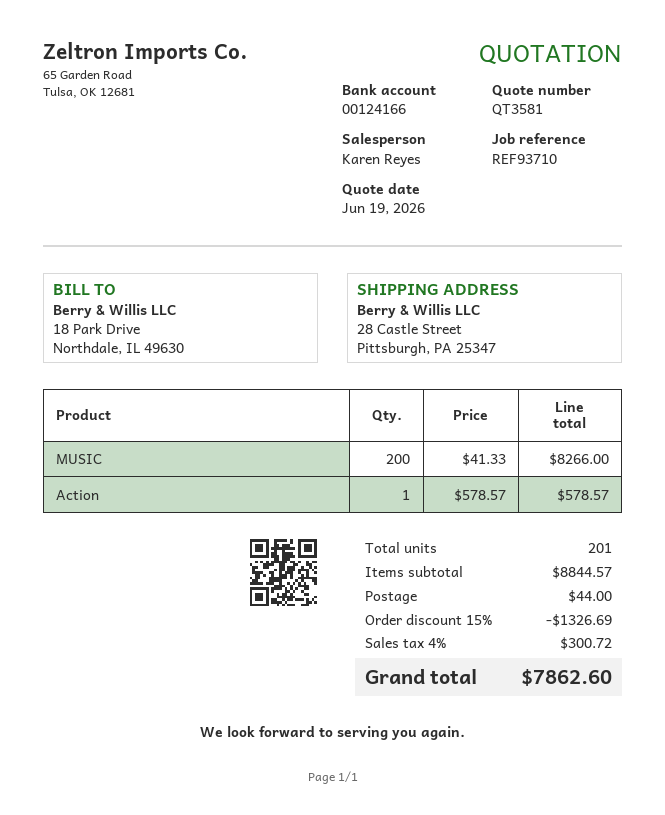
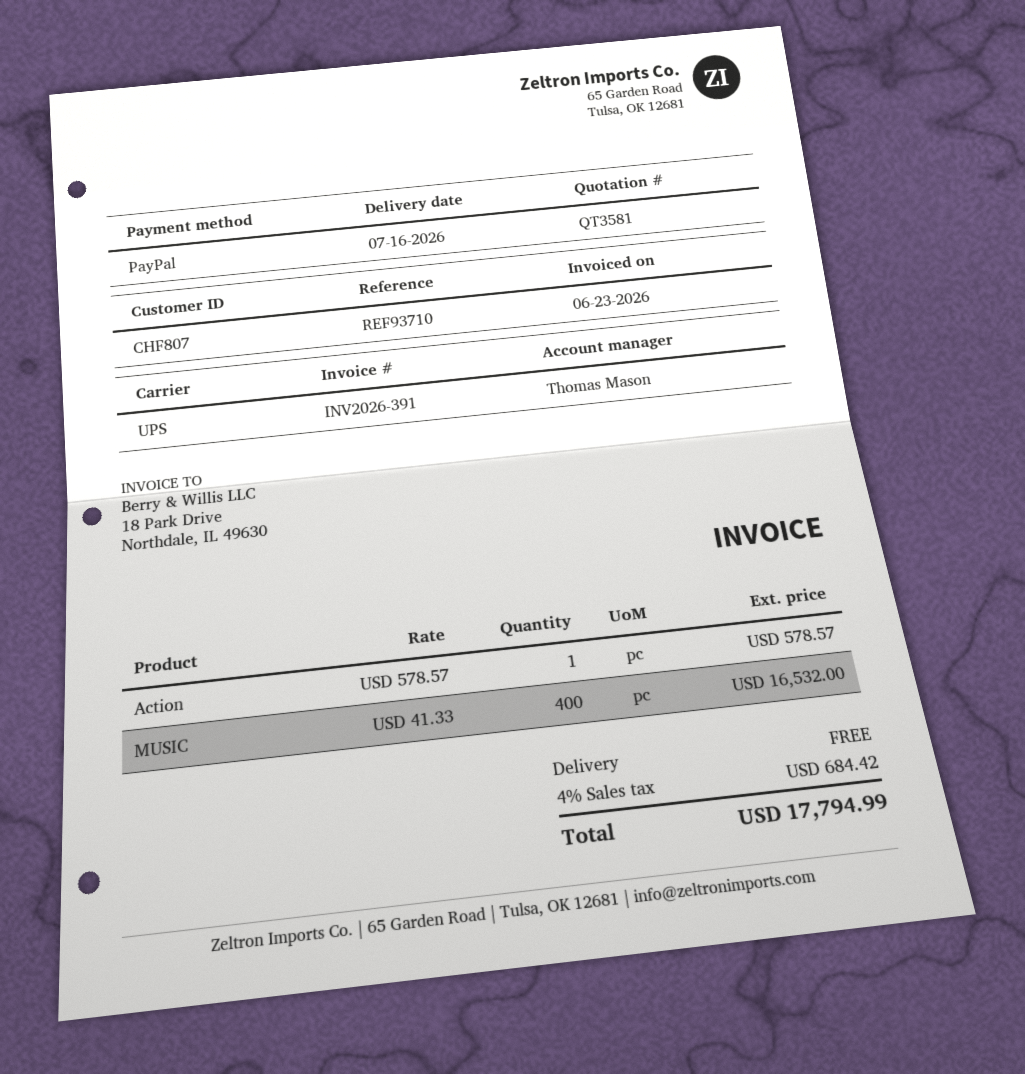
sales rep: Karen Reyes -> Thomas Mason
MUSIC: 200 x 41.33 = 8266.00 -> 400 x 41.33 = 16532.00
discount: 15% = 1326.69 -> none
shipping: 44.00 -> 0.00
tax: 4% = 300.72 -> 4% = 684.42
total: 7862.60 -> 17794.99

